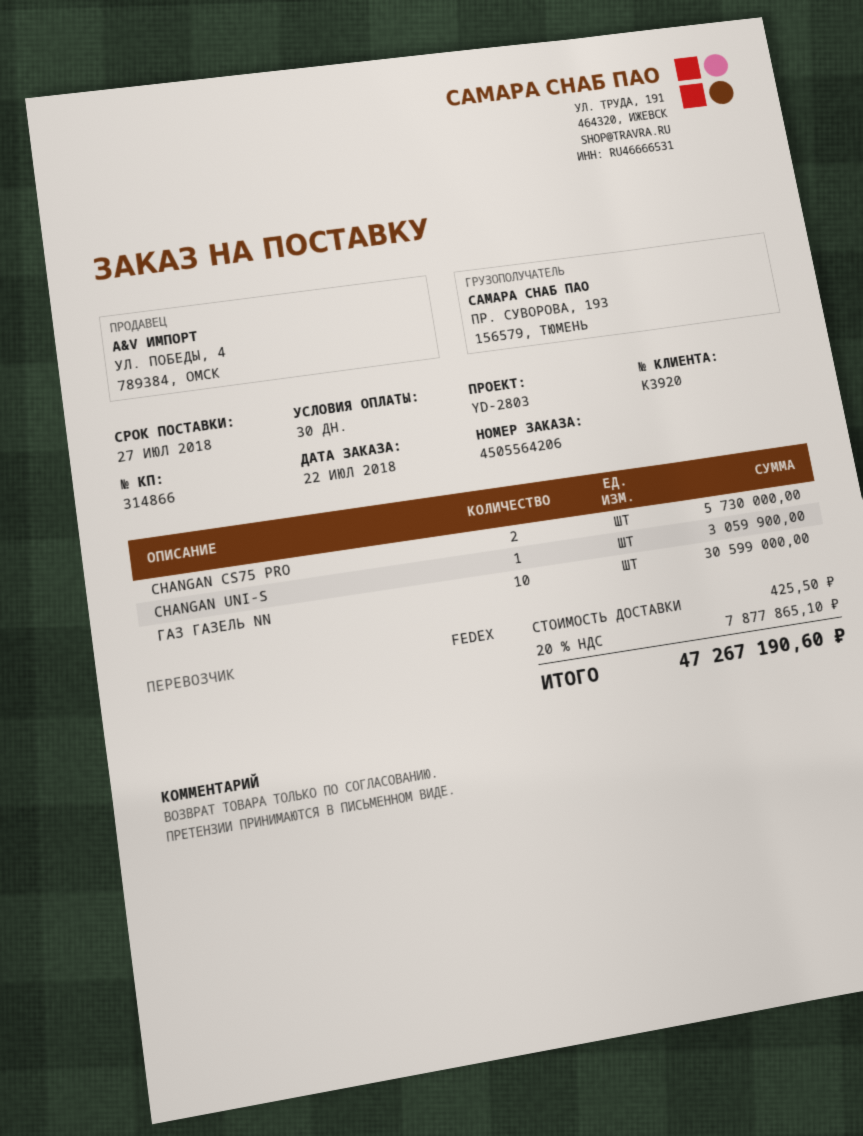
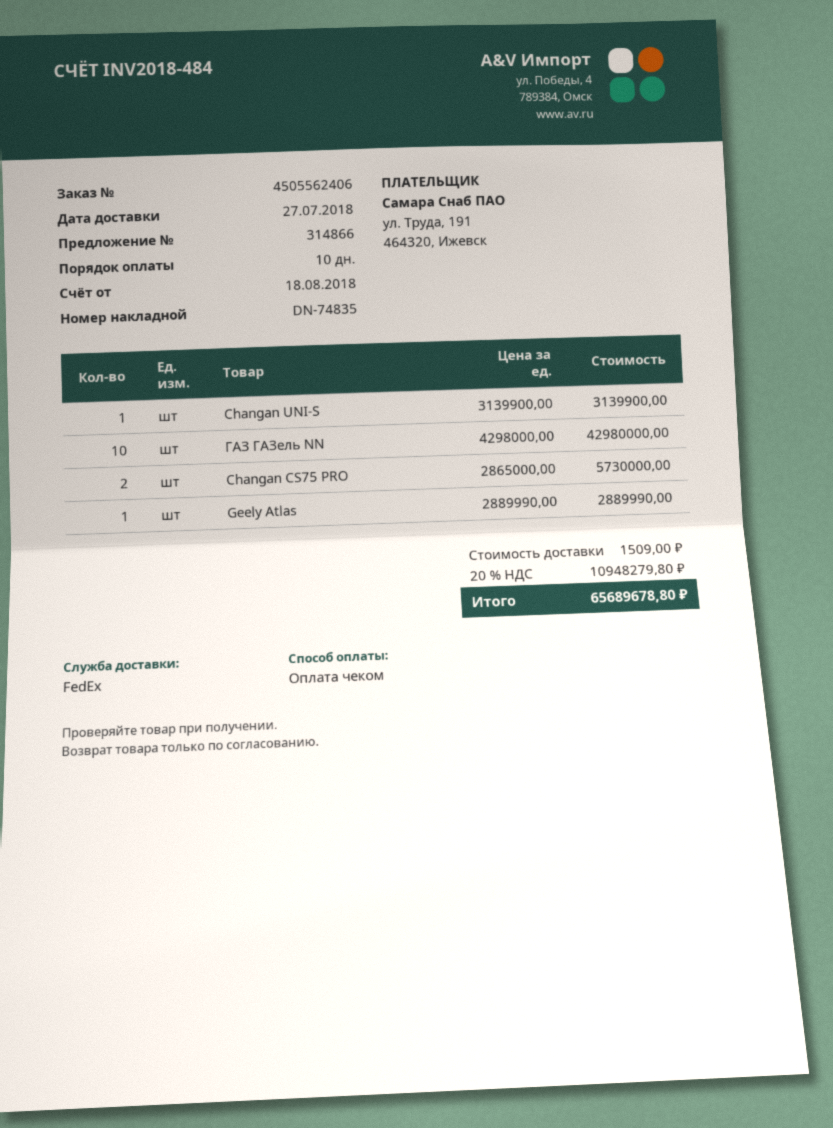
order number: 4505564206 -> 4505562406
payment terms: 30 days -> 10 days
CHANGAN UNI-S: 1 for 3059900.00 -> 1 for 3139900.00
ГАЗ ГАЗЕЛЬ NN: 10 for 30599000.00 -> 10 for 42980000.00
Geely Atlas: none -> 1 for 2889990.00
shipping: 425.50 -> 1509.00
tax: 20% = 7877865.10 -> 20% = 10948279.80
total: 47267190.60 -> 65689678.80

